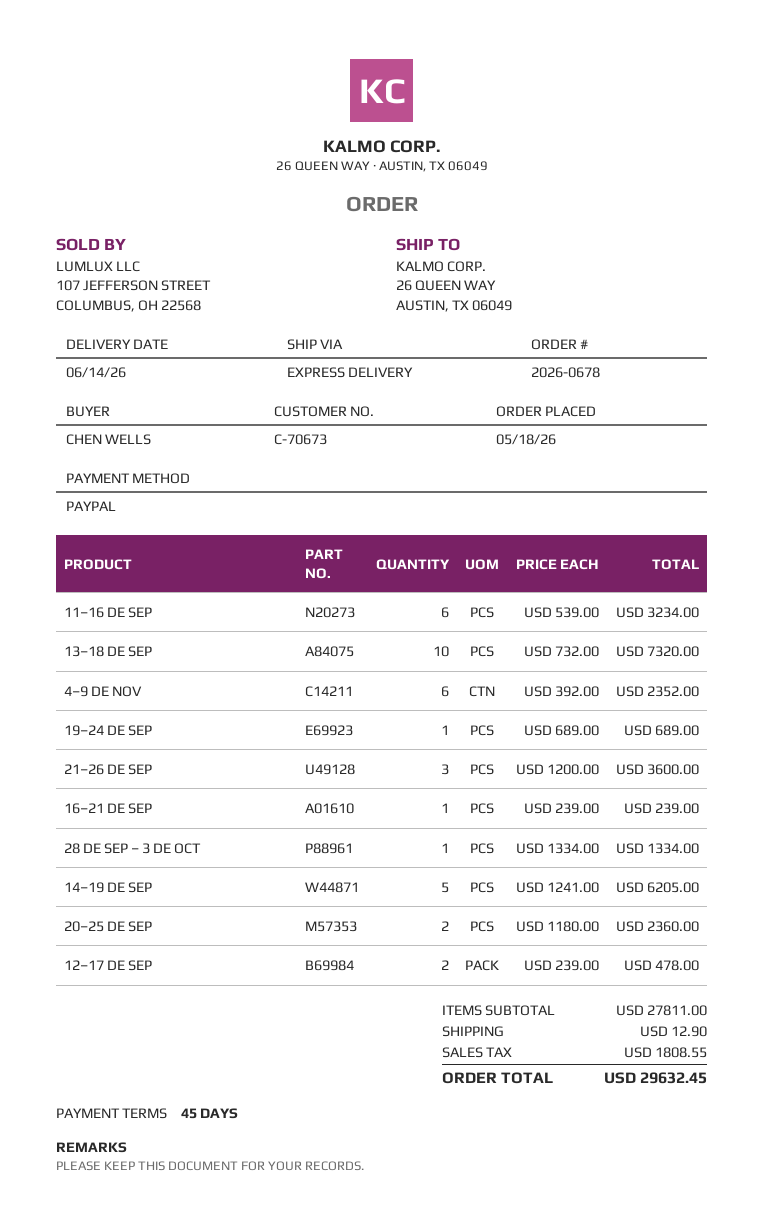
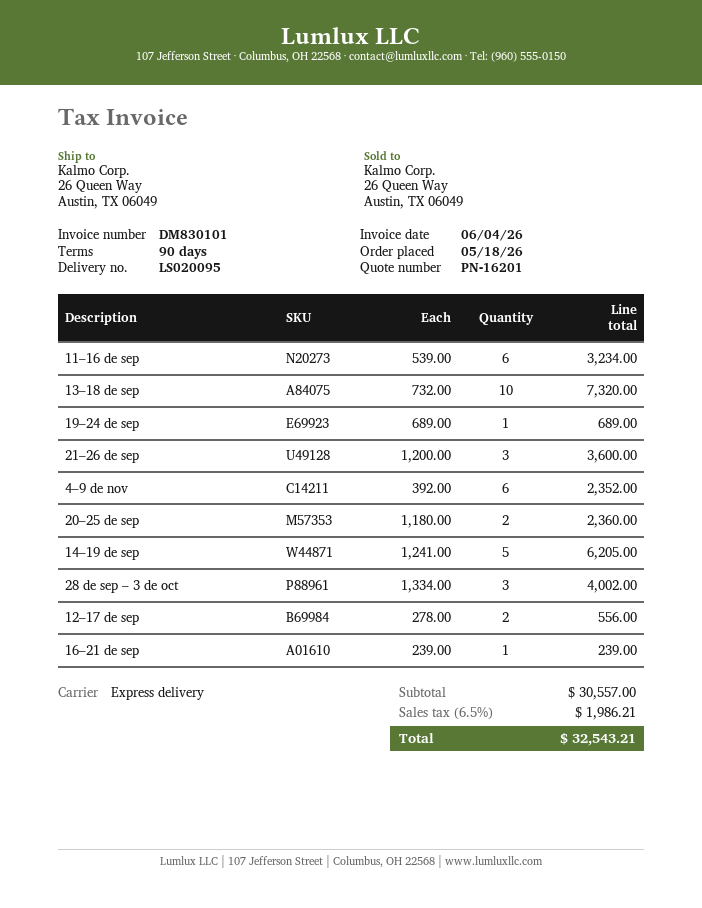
payment terms: 45 days -> 90 days
28 DE SEP – 3 DE OCT: 1 x 1334.00 = 1334.00 -> 3 x 1334.00 = 4002.00
12–17 DE SEP: 2 x 239.00 = 478.00 -> 2 x 278.00 = 556.00
subtotal: 27811.00 -> 30557.00
shipping: 12.90 -> none
tax: 1808.55 -> 1986.21
total: 29632.45 -> 32543.21

